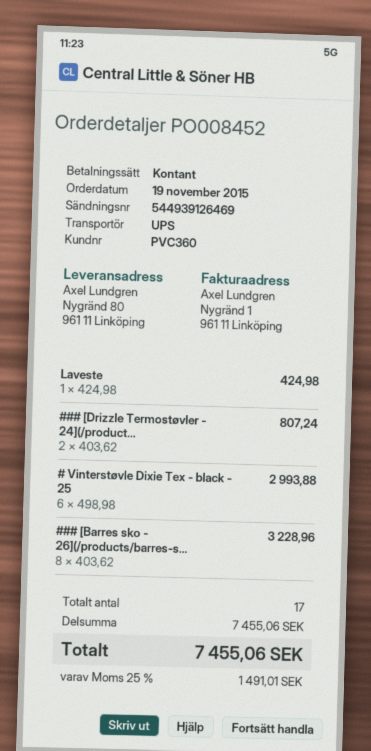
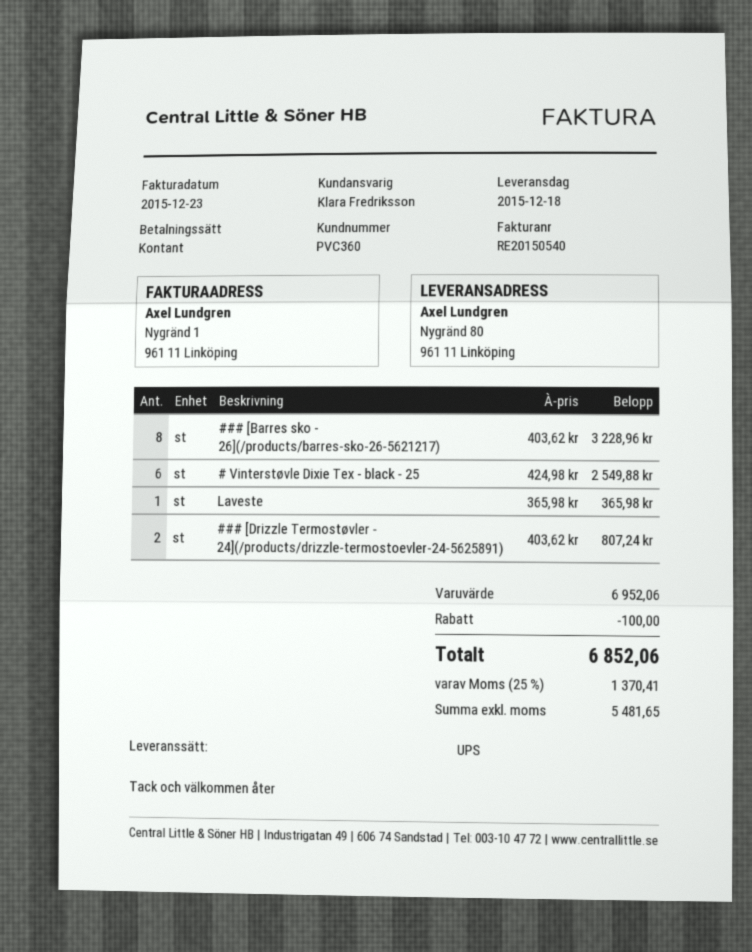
Laveste: 1 x 424.98 = 424.98 -> 1 x 365.98 = 365.98
# Vinterstøvle Dixie Tex - black - 25: 6 x 498.98 = 2993.88 -> 6 x 424.98 = 2549.88
subtotal: 7455.06 -> 6952.06
discount: none -> 100.00
tax: 25% = 1491.01 -> 25% = 1370.41
total: 7455.06 -> 6852.06

